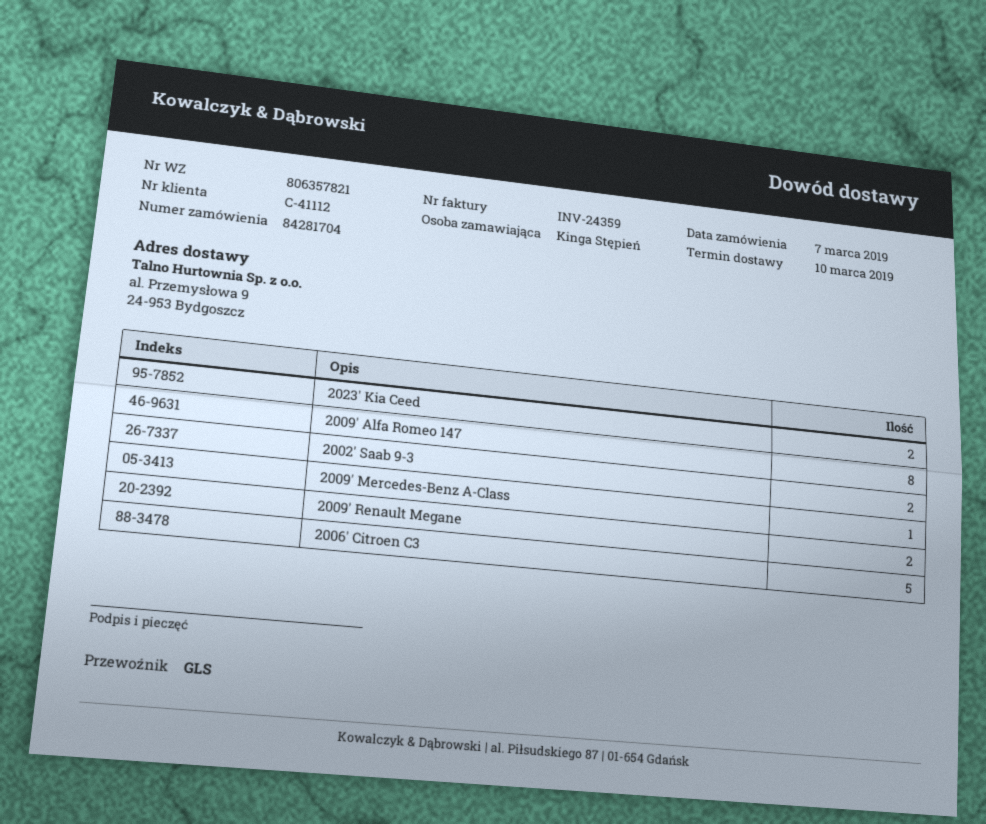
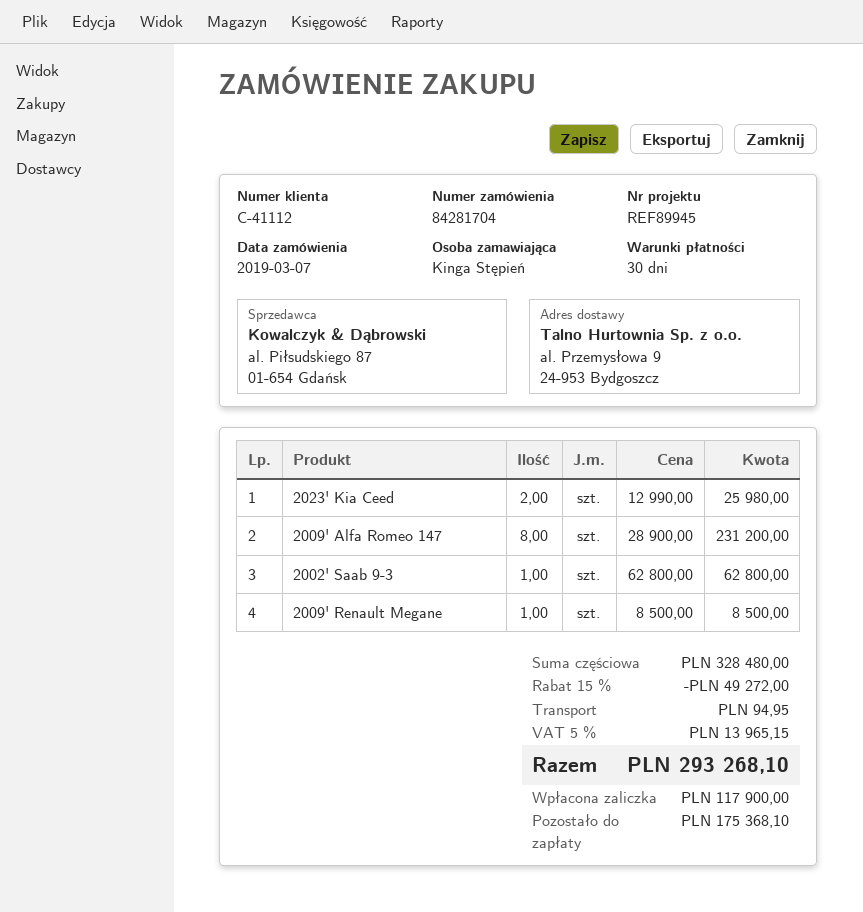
2002' Saab 9-3: 2 -> 1
2009' Mercedes-Benz A-Class: 1 -> none
2009' Renault Megane: 2 -> 1
2006' Citroen C3: 5 -> none

